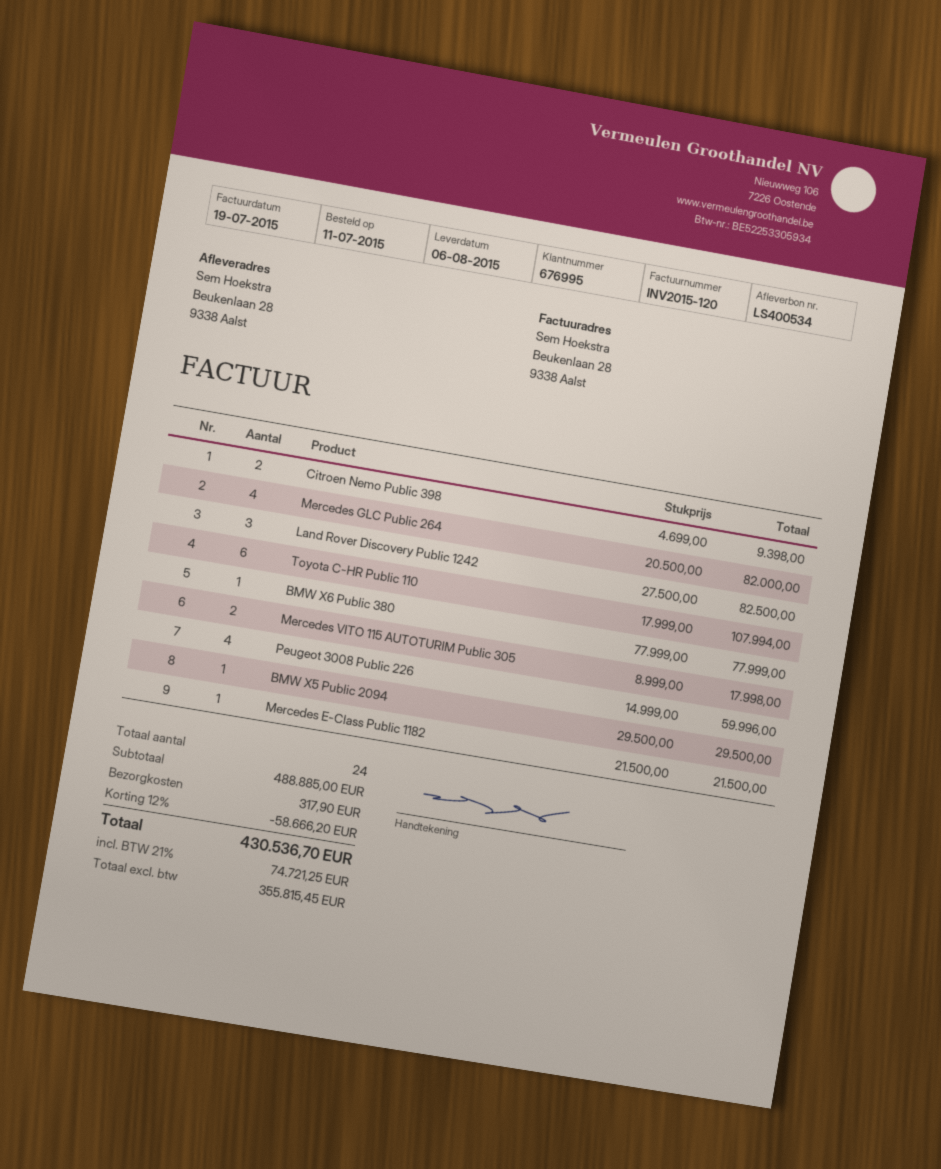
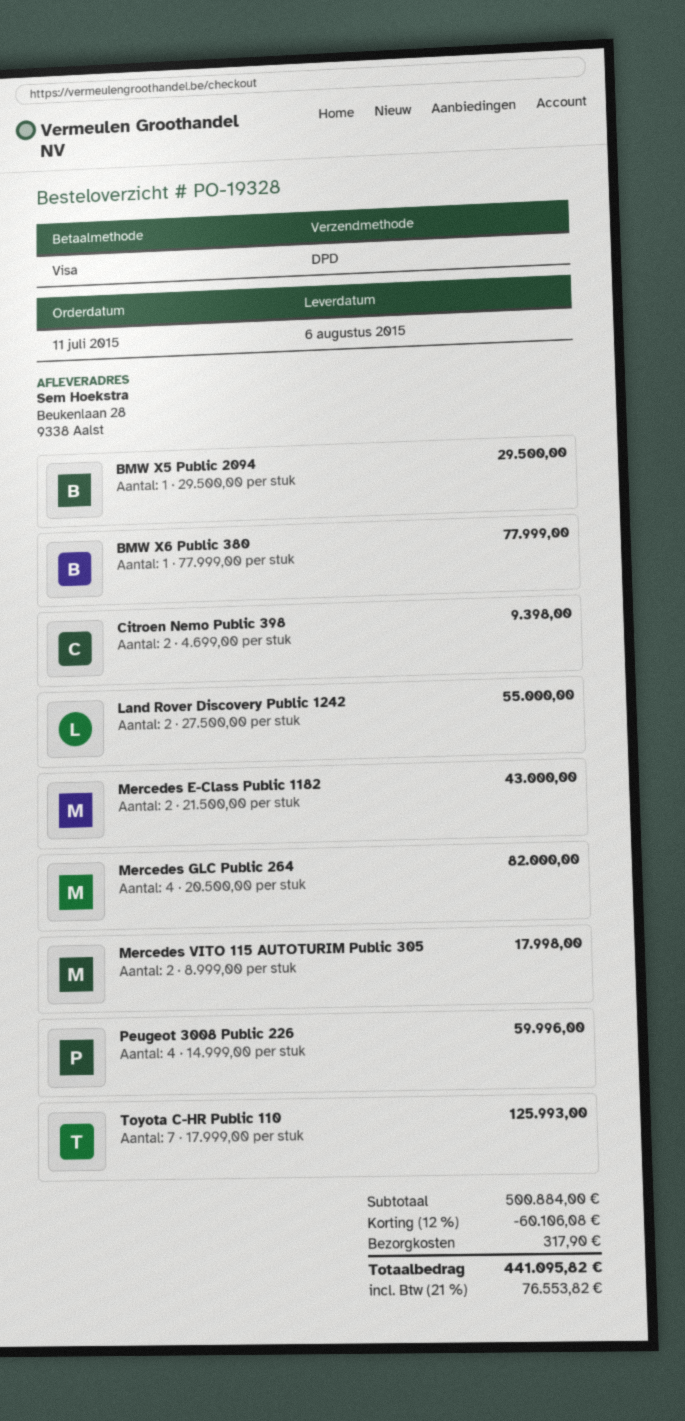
Land Rover Discovery Public 1242: 3 x 27500.00 = 82500.00 -> 2 x 27500.00 = 55000.00
Toyota C-HR Public 110: 6 x 17999.00 = 107994.00 -> 7 x 17999.00 = 125993.00
Mercedes E-Class Public 1182: 1 x 21500.00 = 21500.00 -> 2 x 21500.00 = 43000.00
subtotal: 488885.00 -> 500884.00
discount: 12% = 58666.20 -> 12% = 60106.08
tax: 21% = 74721.25 -> 21% = 76553.82
total: 430536.70 -> 441095.82

